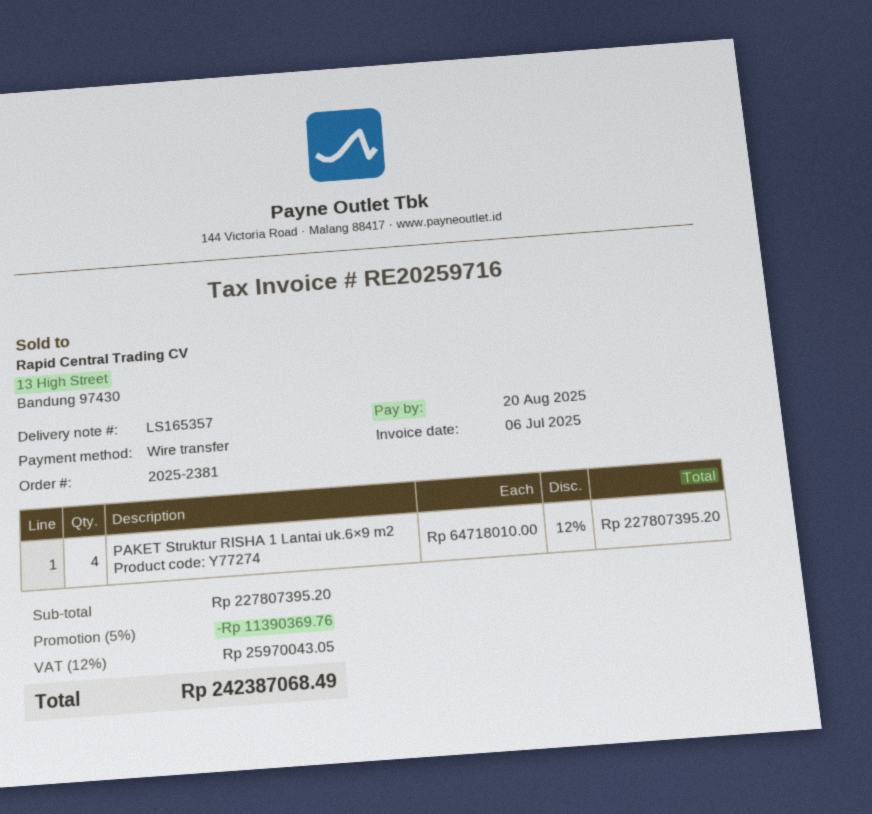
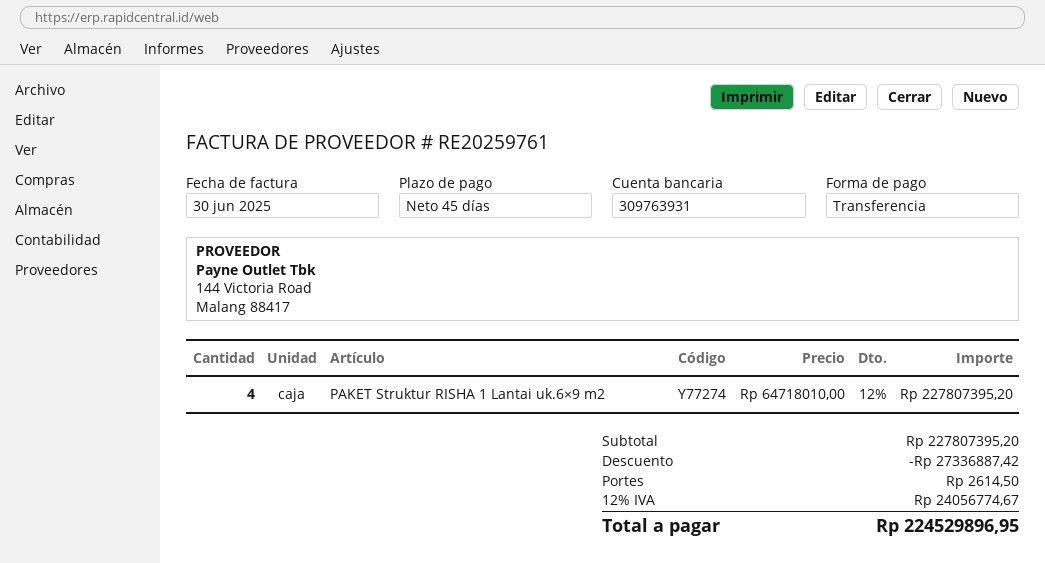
invoice number: RE20259716 -> RE20259761
invoice date: 2025-07-06 -> 2025-06-30
discount: 11390369.76 -> 27336887.42
shipping: none -> 2614.50
tax: 12% = 25970043.05 -> 12% = 24056774.67
total: 242387068.49 -> 224529896.95

